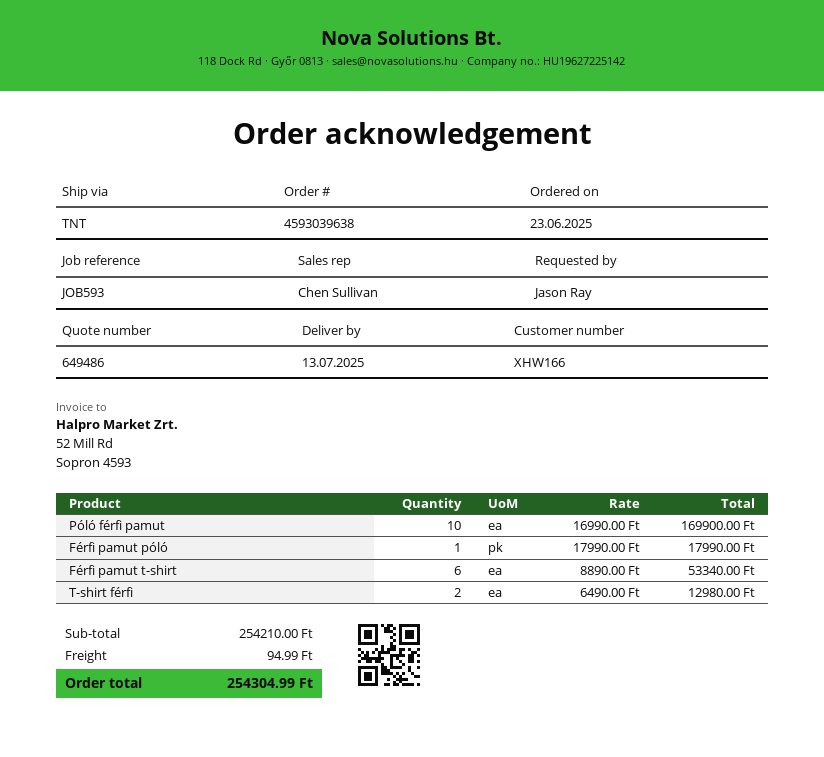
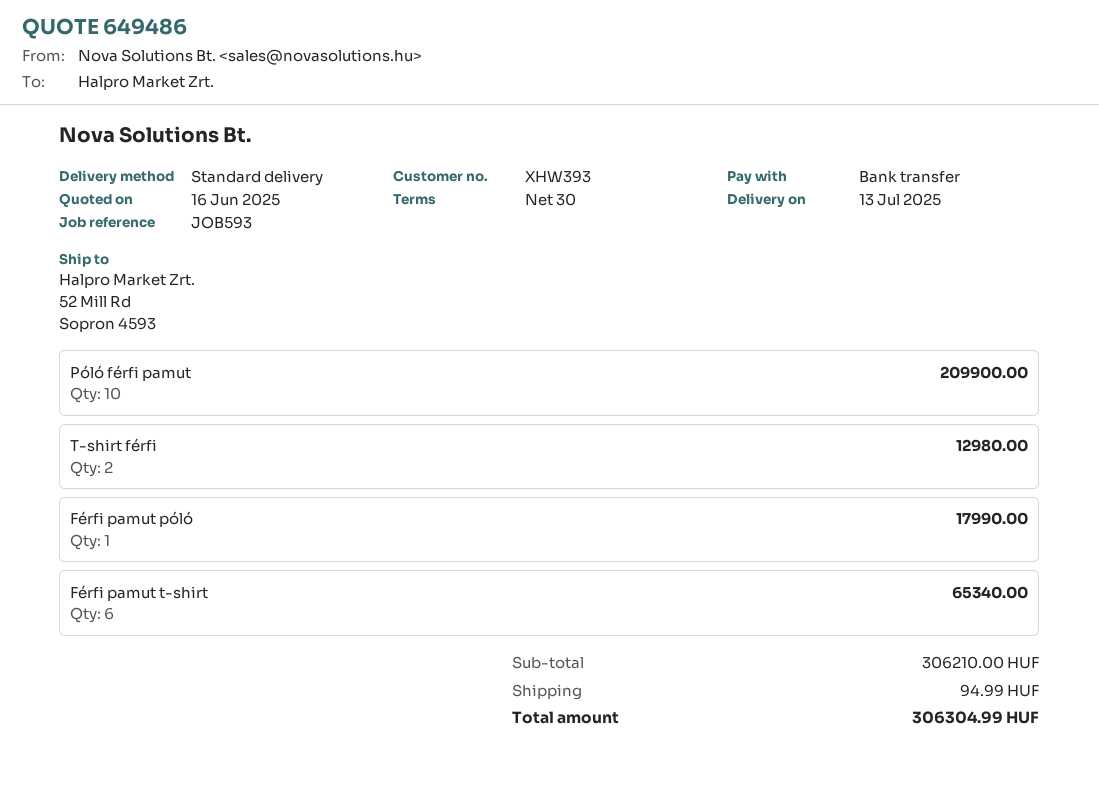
customer number: XHW166 -> XHW393
shipping method: TNT -> standard
Póló férfi pamut: 10 for 169900.00 -> 10 for 209900.00
Férfi pamut t-shirt: 6 for 53340.00 -> 6 for 65340.00
subtotal: 254210.00 -> 306210.00
total: 254304.99 -> 306304.99

